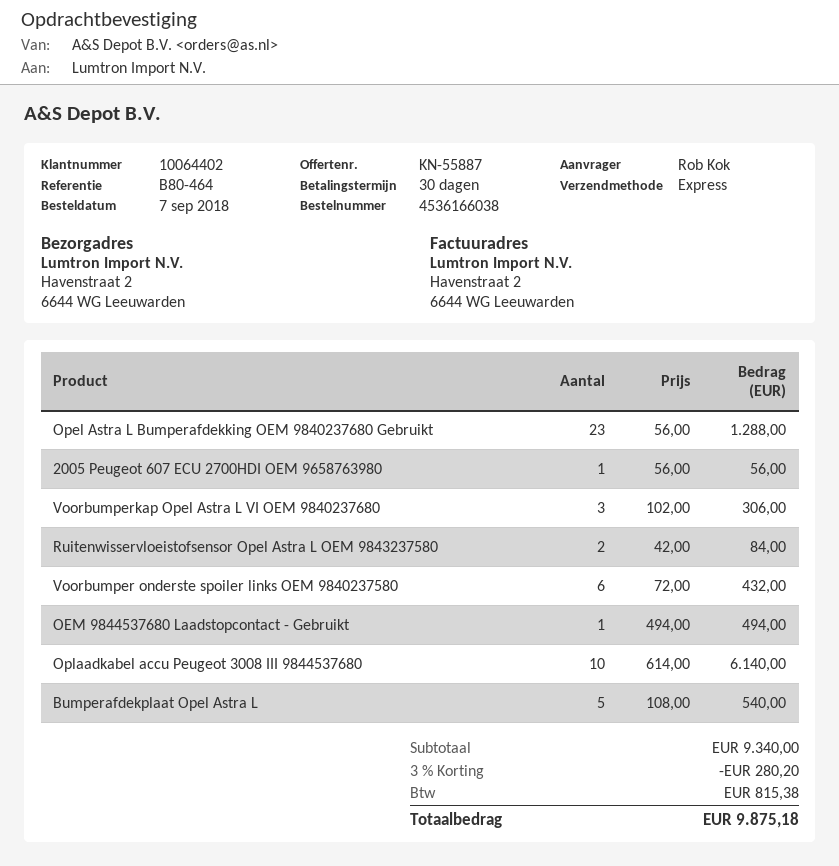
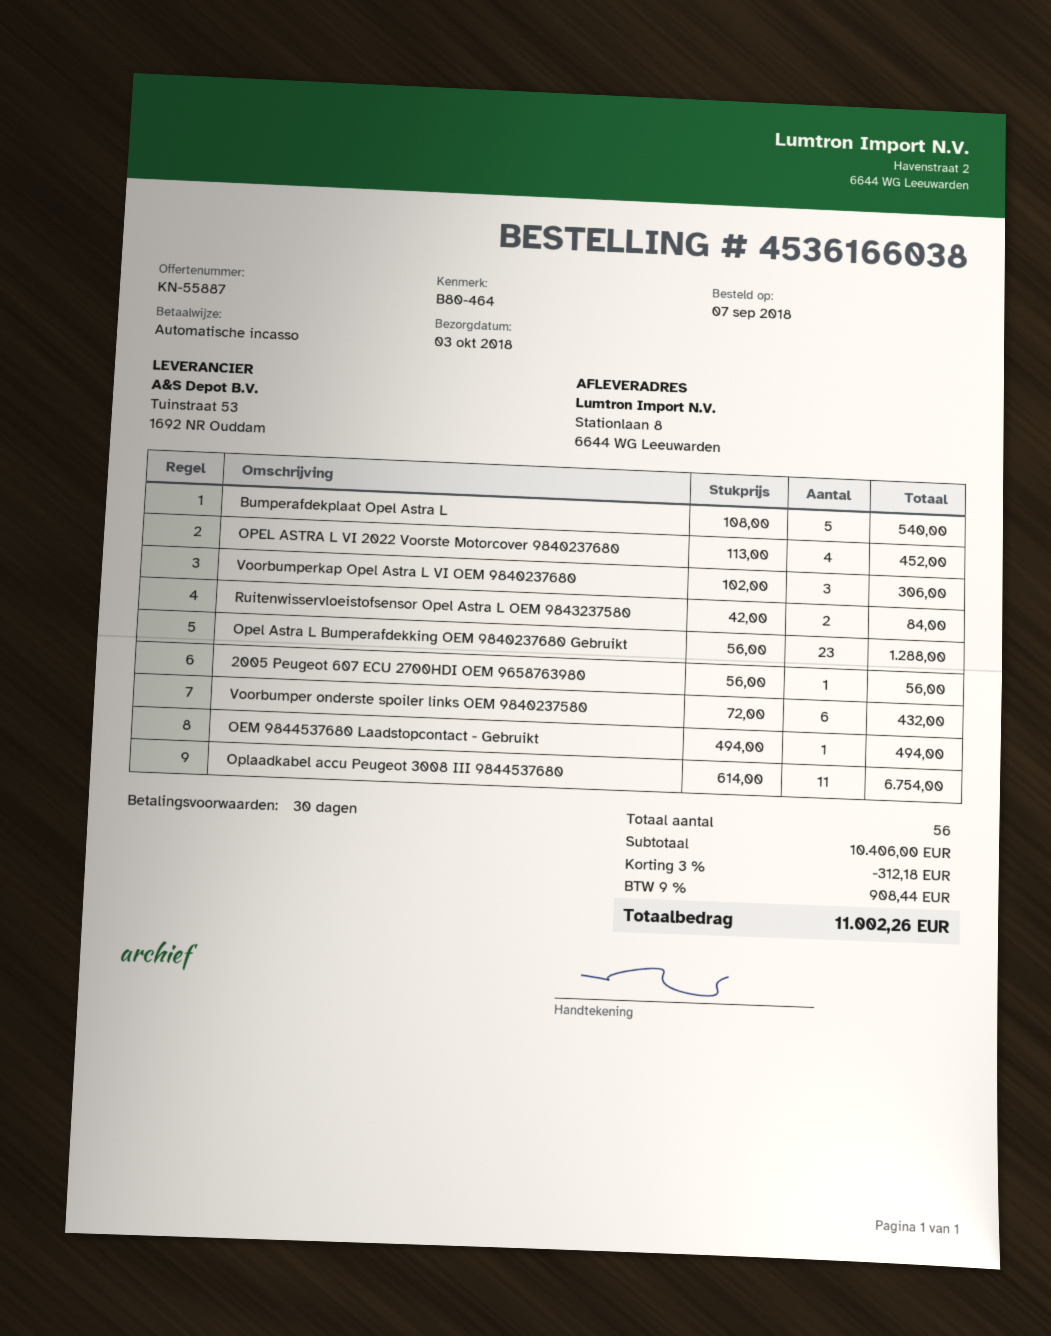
ship to: Havenstraat 2, 6644 WG Leeuwarden -> Stationlaan 8, 6644 WG Leeuwarden
Oplaadkabel accu Peugeot 3008 III 9844537680: 10 x 614.00 = 6140.00 -> 11 x 614.00 = 6754.00
OPEL ASTRA L VI 2022 Voorste Motorcover 9840237680: none -> 4 x 113.00 = 452.00
subtotal: 9340.00 -> 10406.00
discount: 3% = 280.20 -> 3% = 312.18
tax: 815.38 -> 908.44
total: 9875.18 -> 11002.26

